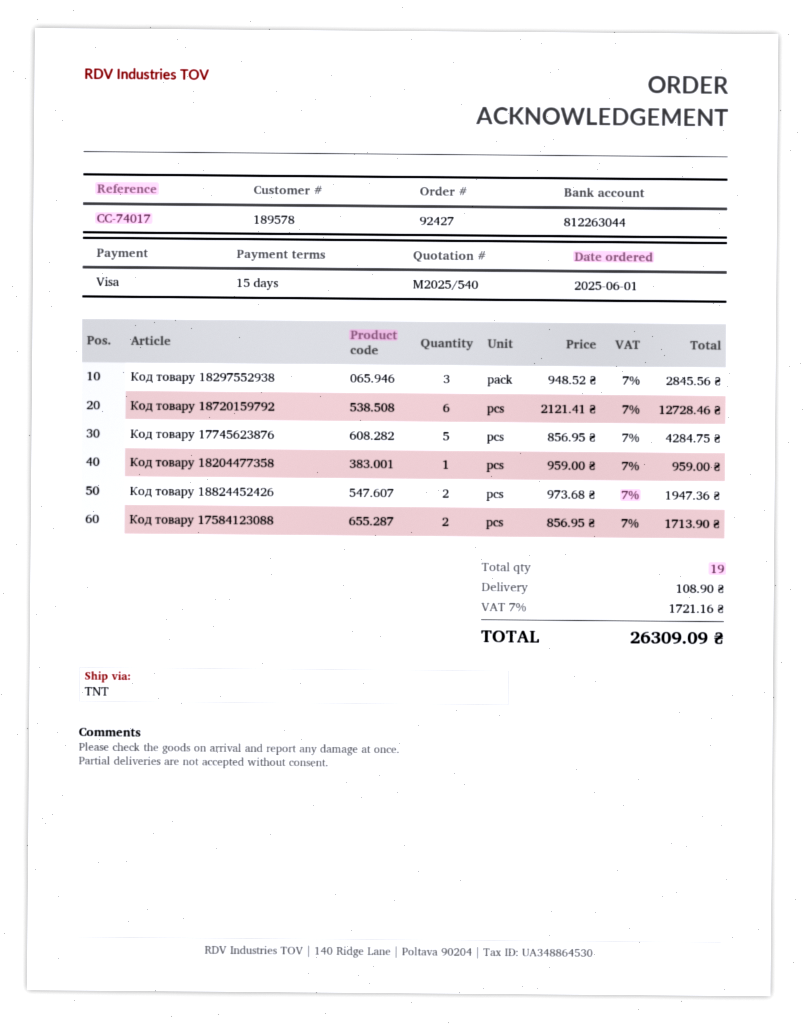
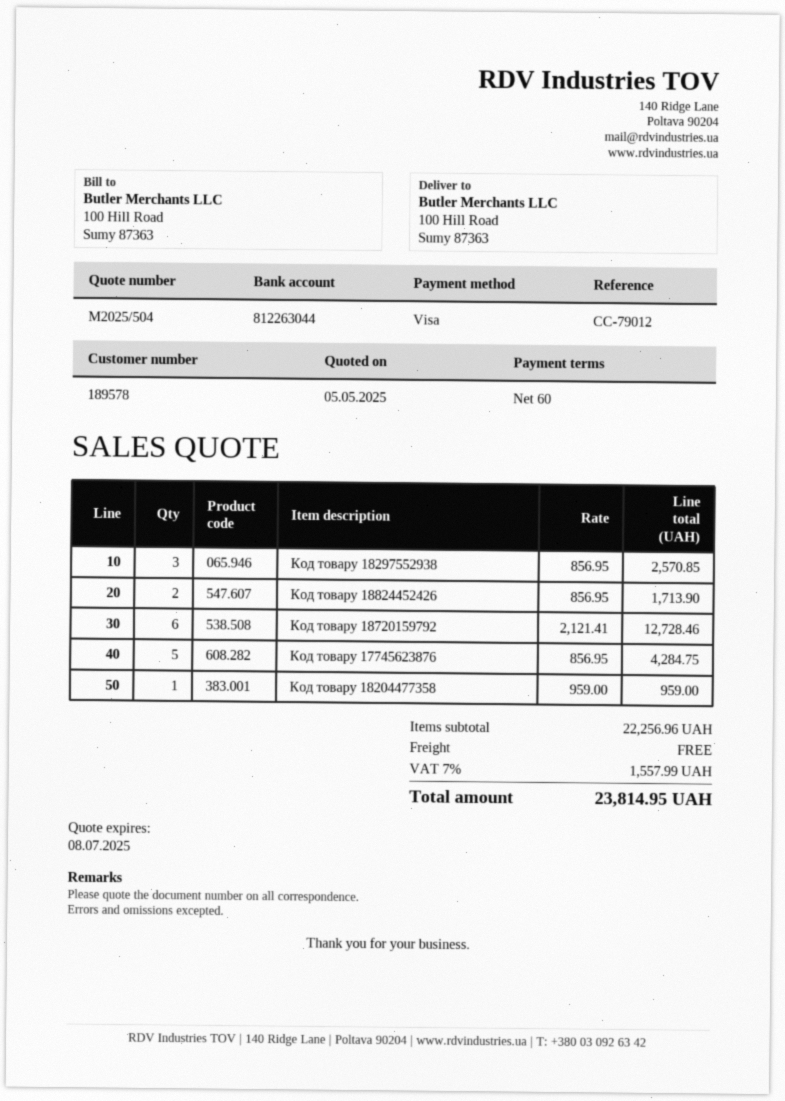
quote number: M2025/540 -> M2025/504
payment terms: 15 days -> 60 days
reference: CC-74017 -> CC-79012
Код товару 18297552938: 3 x 948.52 = 2845.56 -> 3 x 856.95 = 2570.85
Код товару 18824452426: 2 x 973.68 = 1947.36 -> 2 x 856.95 = 1713.90
Код товару 17584123088: 2 x 856.95 = 1713.90 -> none
shipping: 108.90 -> 0.00
tax: 7% = 1721.16 -> 7% = 1557.99
total: 26309.09 -> 23814.95

